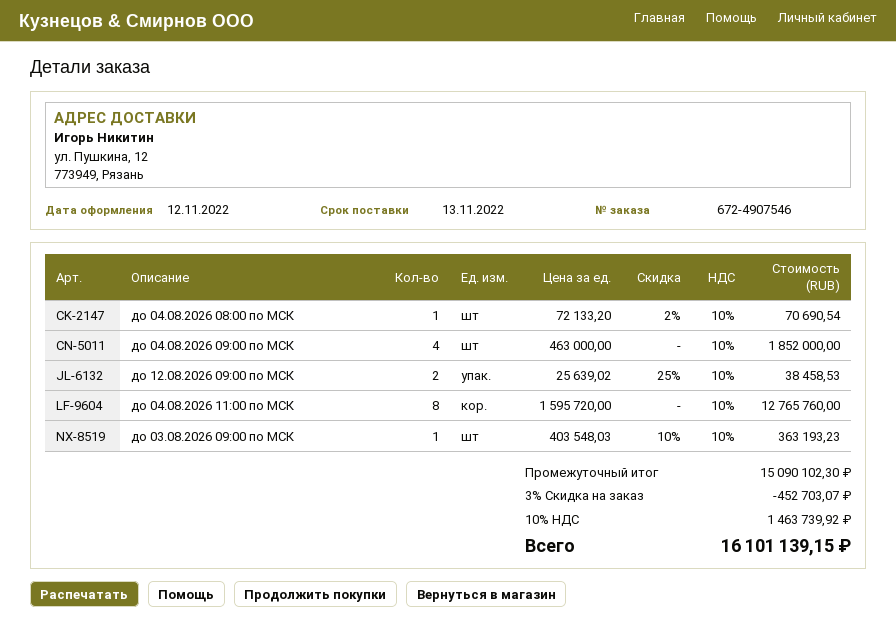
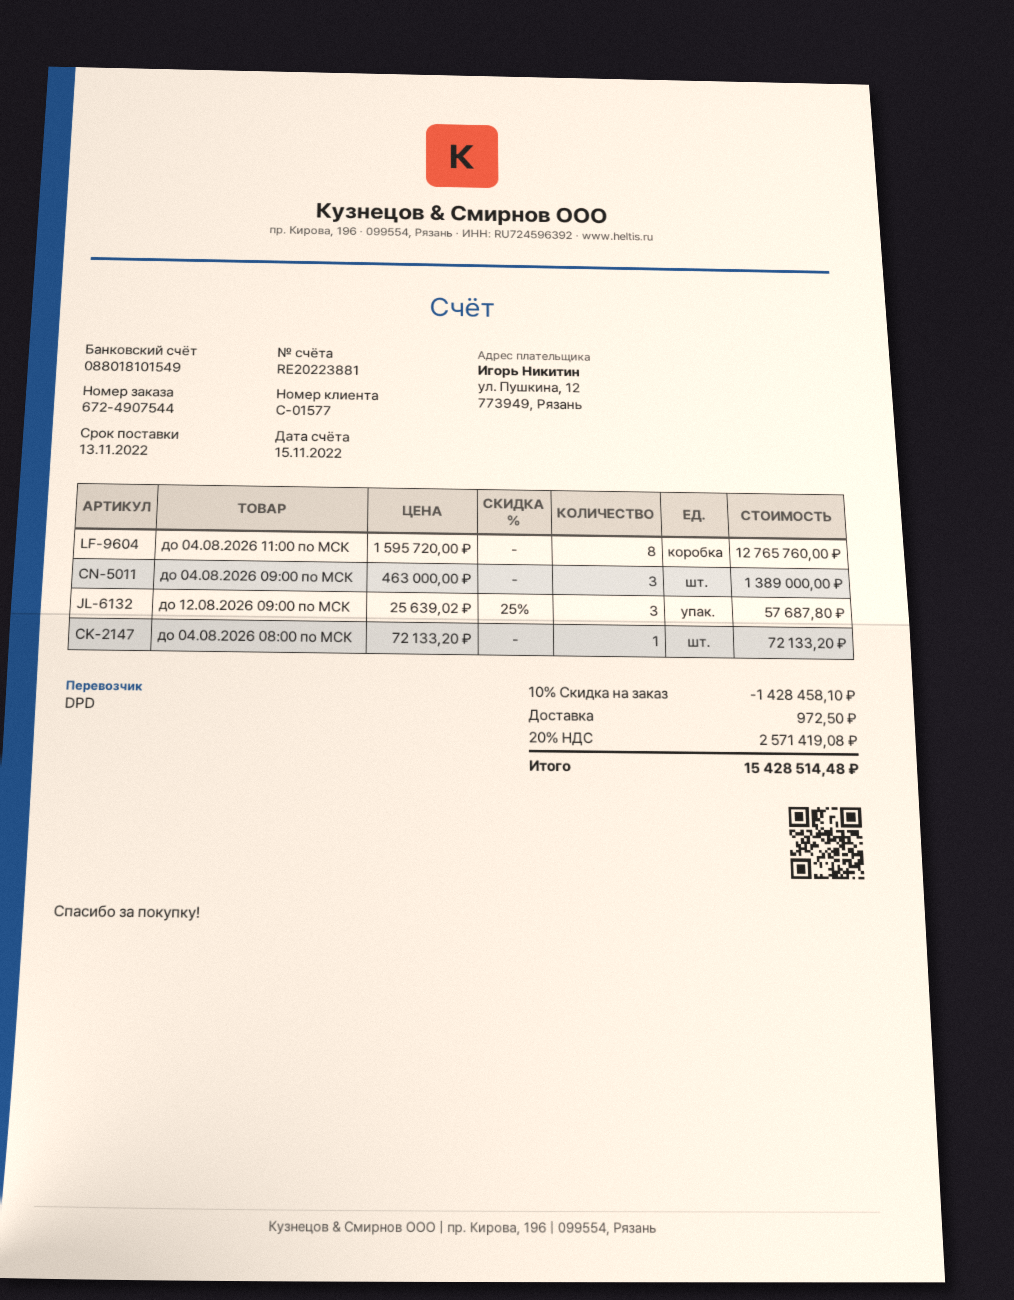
order number: 672-4907546 -> 672-4907544
до 04.08.2026 08:00 по МСК: 1 x 72133.20 - 2% = 70690.54 -> 1 x 72133.20 = 72133.20
до 04.08.2026 09:00 по МСК: 4 x 463000.00 = 1852000.00 -> 3 x 463000.00 = 1389000.00
до 12.08.2026 09:00 по МСК: 2 x 25639.02 - 25% = 38458.53 -> 3 x 25639.02 - 25% = 57687.80
до 03.08.2026 09:00 по МСК: 1 x 403548.03 - 10% = 363193.23 -> none
discount: 3% = 452703.07 -> 10% = 1428458.10
shipping: none -> 972.50
tax: 10% = 1463739.92 -> 20% = 2571419.08
total: 16101139.15 -> 15428514.48

